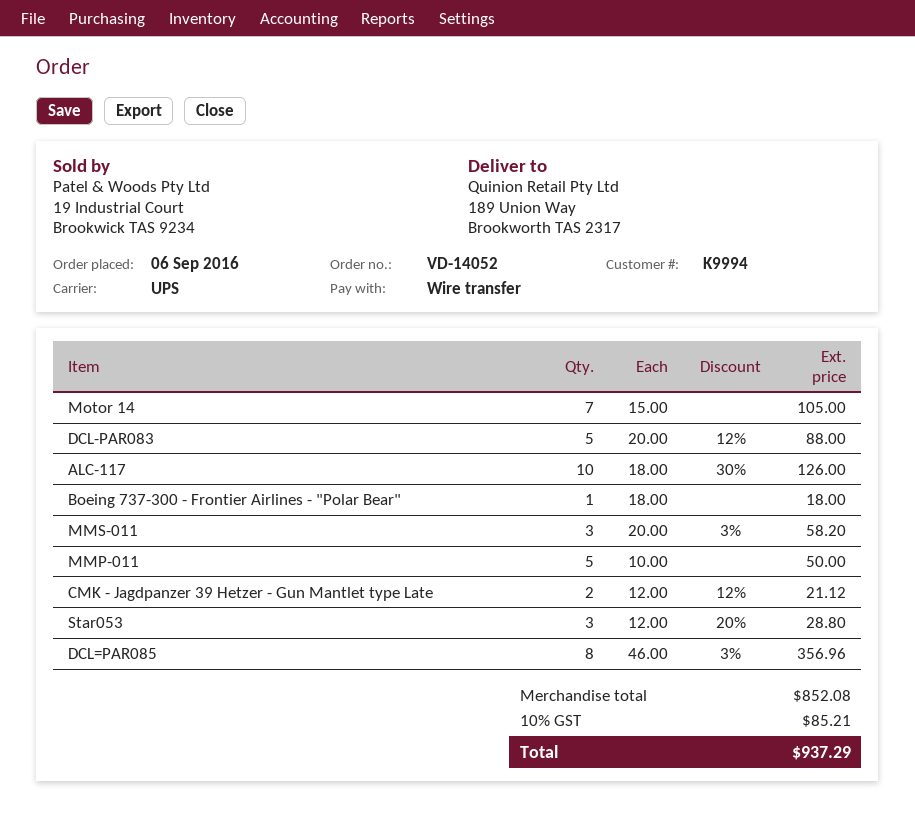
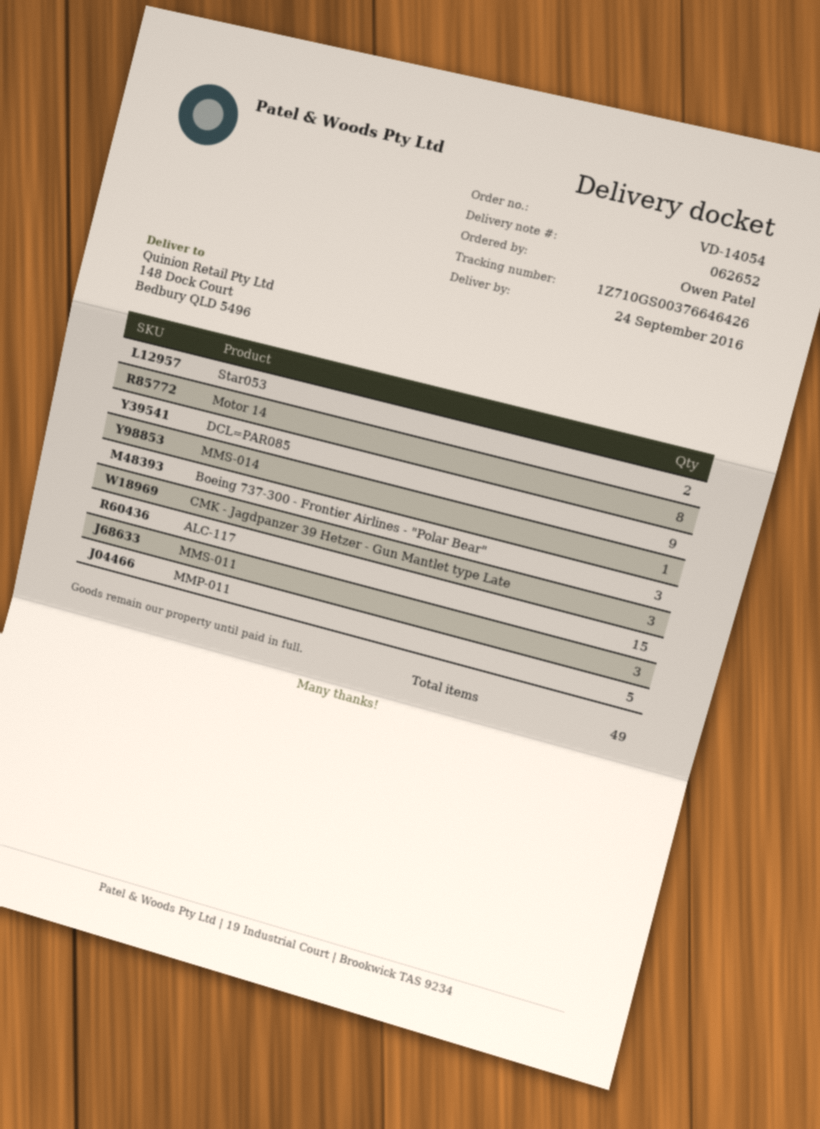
order number: VD-14052 -> VD-14054
ship to: 189 Union Way, Brookworth TAS 2317 -> 148 Dock Court, Bedbury QLD 5496
Motor 14: 7 -> 8
DCL-PAR083: 5 -> none
ALC-117: 10 -> 15
Boeing 737-300 - Frontier Airlines - "Polar Bear": 1 -> 3
CMK - Jagdpanzer 39 Hetzer - Gun Mantlet type Late: 2 -> 3
Star053: 3 -> 2
DCL=PAR085: 8 -> 9
MMS-014: none -> 1

